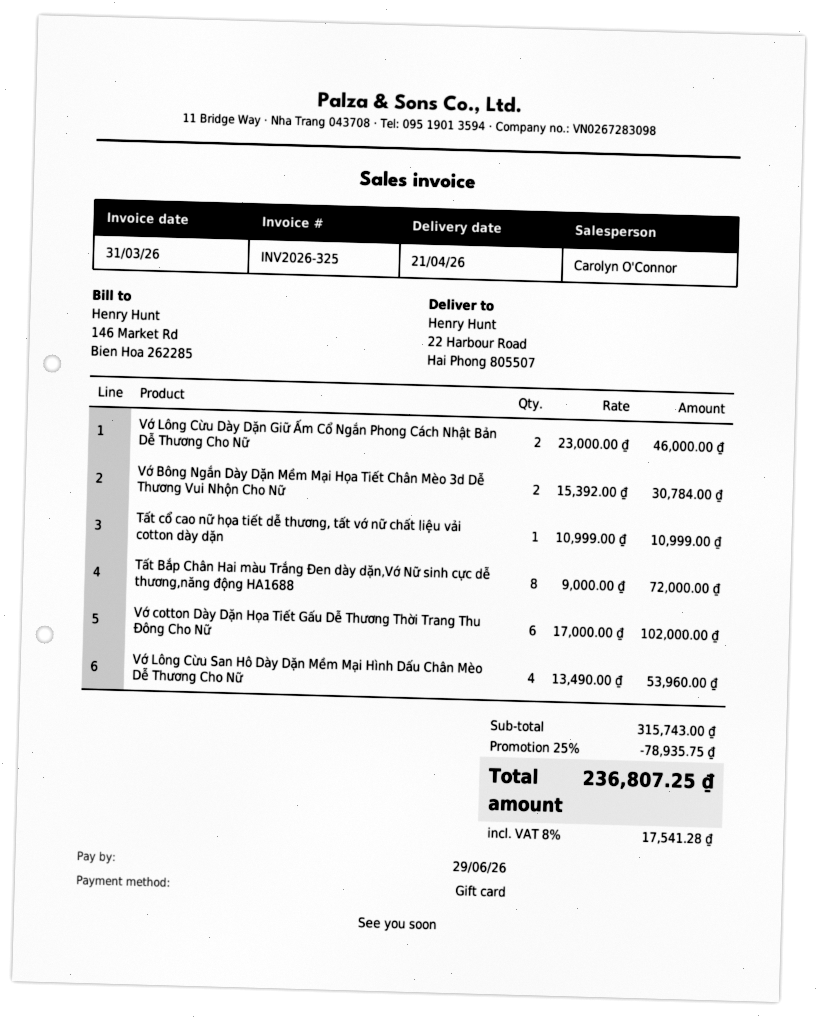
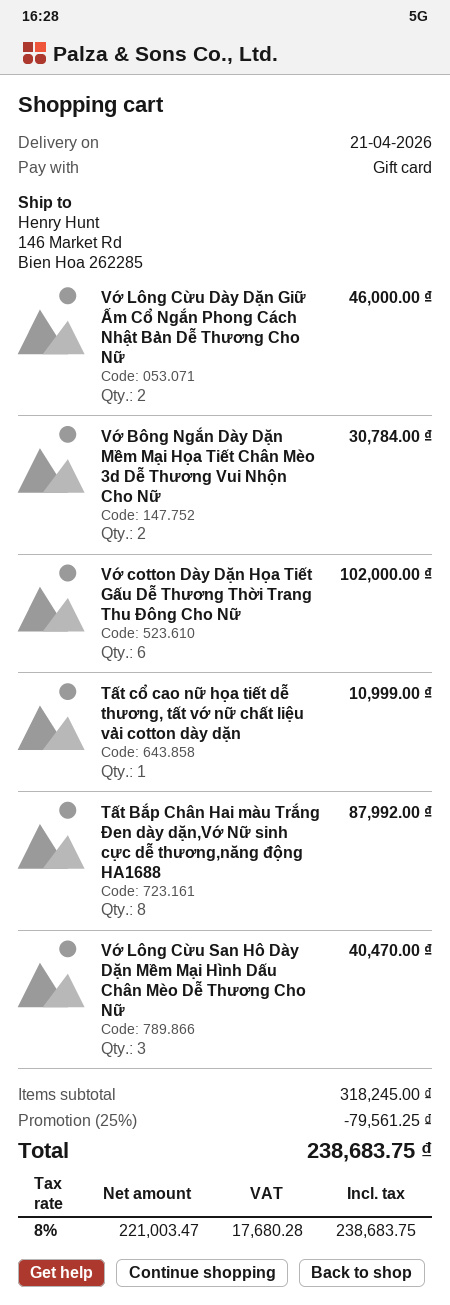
ship to: 22 Harbour Road, Hai Phong 805507 -> 146 Market Rd, Bien Hoa 262285
Tất Bắp Chân Hai màu Trắng Đen dày dặn,Vớ Nữ sinh cực dễ thương,năng động HA1688: 8 for 72000.00 -> 8 for 87992.00
Vớ Lông Cừu San Hô Dày Dặn Mềm Mại Hình Dấu Chân Mèo Dễ Thương Cho Nữ: 4 for 53960.00 -> 3 for 40470.00
subtotal: 315743.00 -> 318245.00
discount: 25% = 78935.75 -> 25% = 79561.25
tax: 8% = 17541.28 -> 8% = 17680.28
total: 236807.25 -> 238683.75

